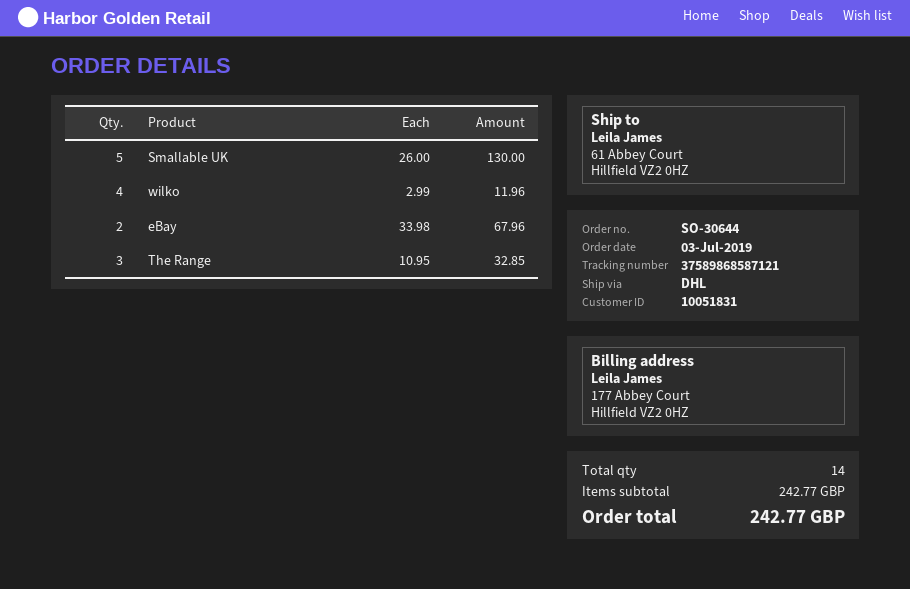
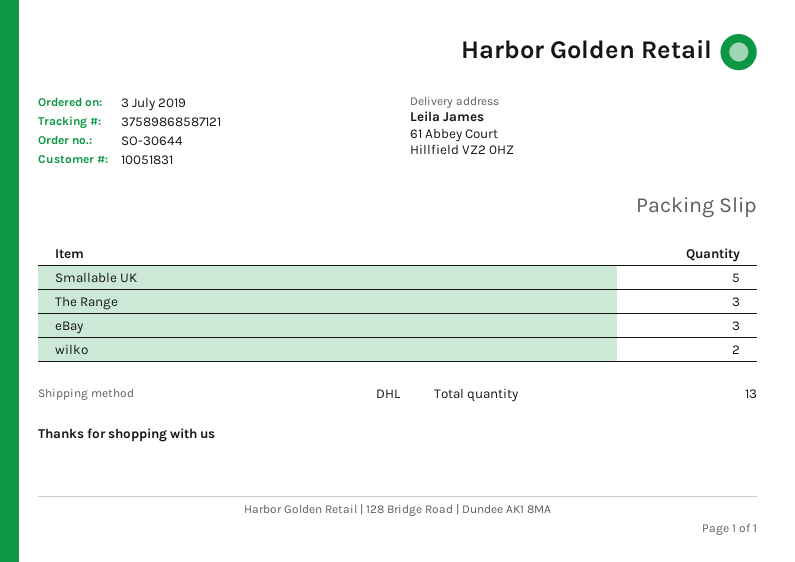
wilko: 4 -> 2
eBay: 2 -> 3
total quantity: 14 -> 13

